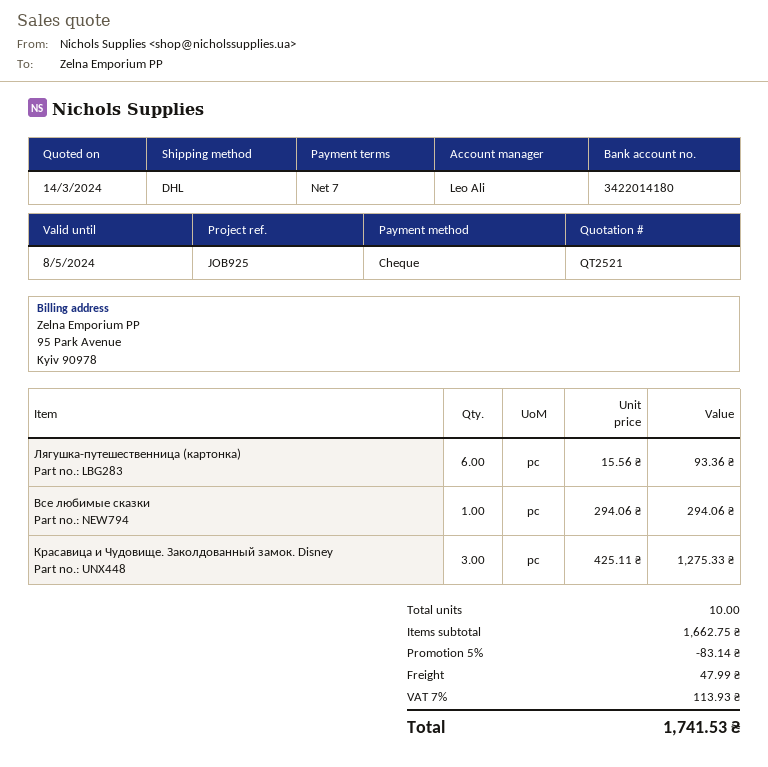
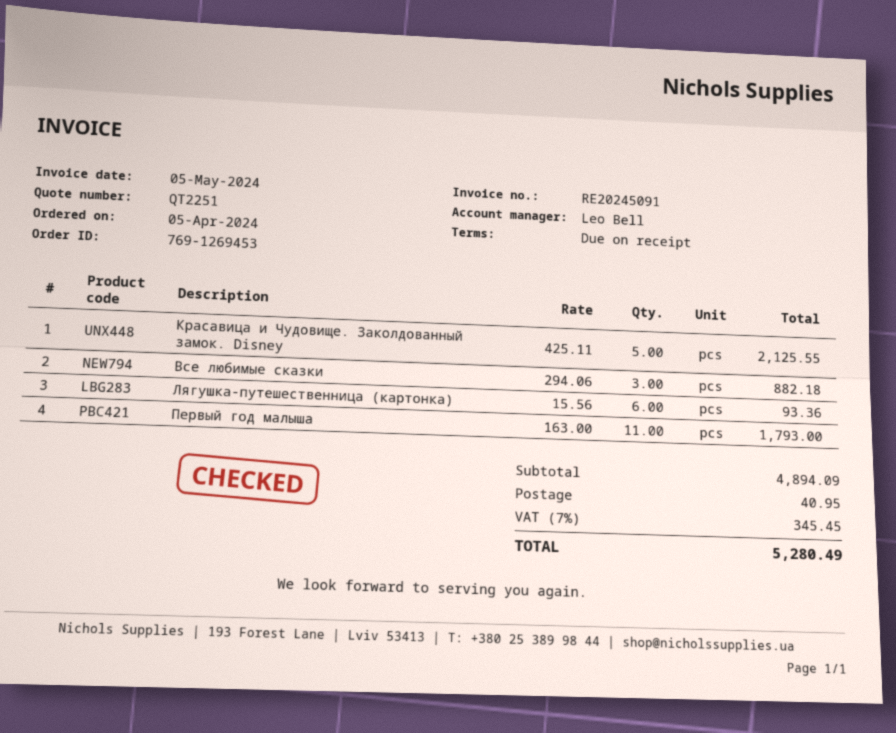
quote number: QT2521 -> QT2251
payment terms: 7 days -> on receipt
sales rep: Leo Ali -> Leo Bell
Все любимые сказки: 1 x 294.06 = 294.06 -> 3 x 294.06 = 882.18
Красавица и Чудовище. Заколдованный замок. Disney: 3 x 425.11 = 1275.33 -> 5 x 425.11 = 2125.55
Первый год малыша: none -> 11 x 163.00 = 1793.00
subtotal: 1662.75 -> 4894.09
discount: 5% = 83.14 -> none
shipping: 47.99 -> 40.95
tax: 7% = 113.93 -> 7% = 345.45
total: 1741.53 -> 5280.49

